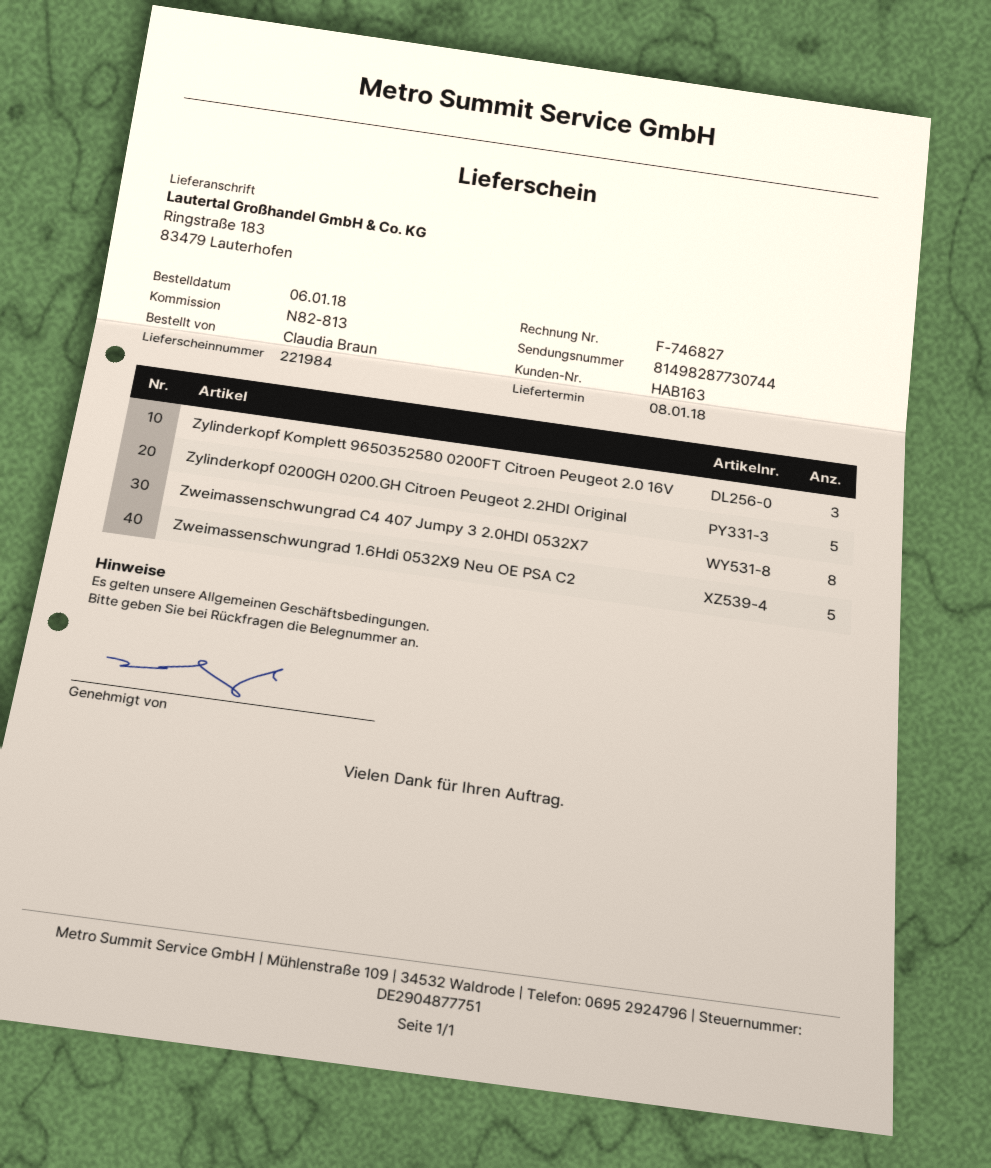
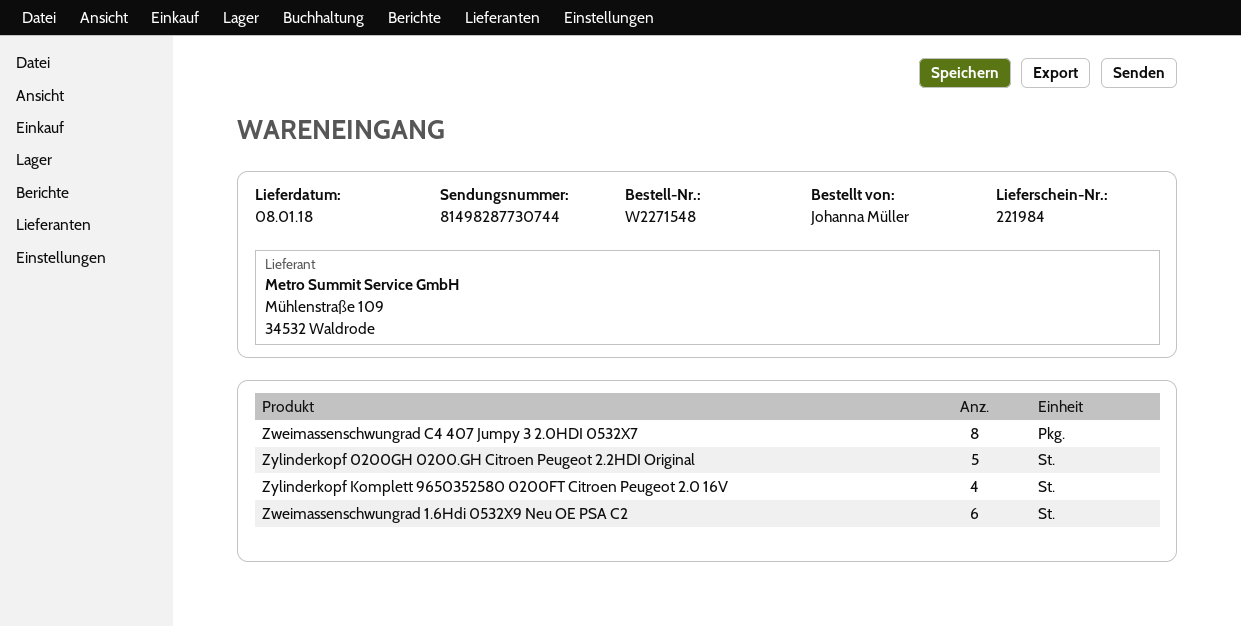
ordered by: Claudia Braun -> Johanna Müller
Zylinderkopf Komplett 9650352580 0200FT Citroen Peugeot 2.0 16V: 3 -> 4
Zweimassenschwungrad 1.6Hdi 0532X9 Neu OE PSA C2: 5 -> 6

